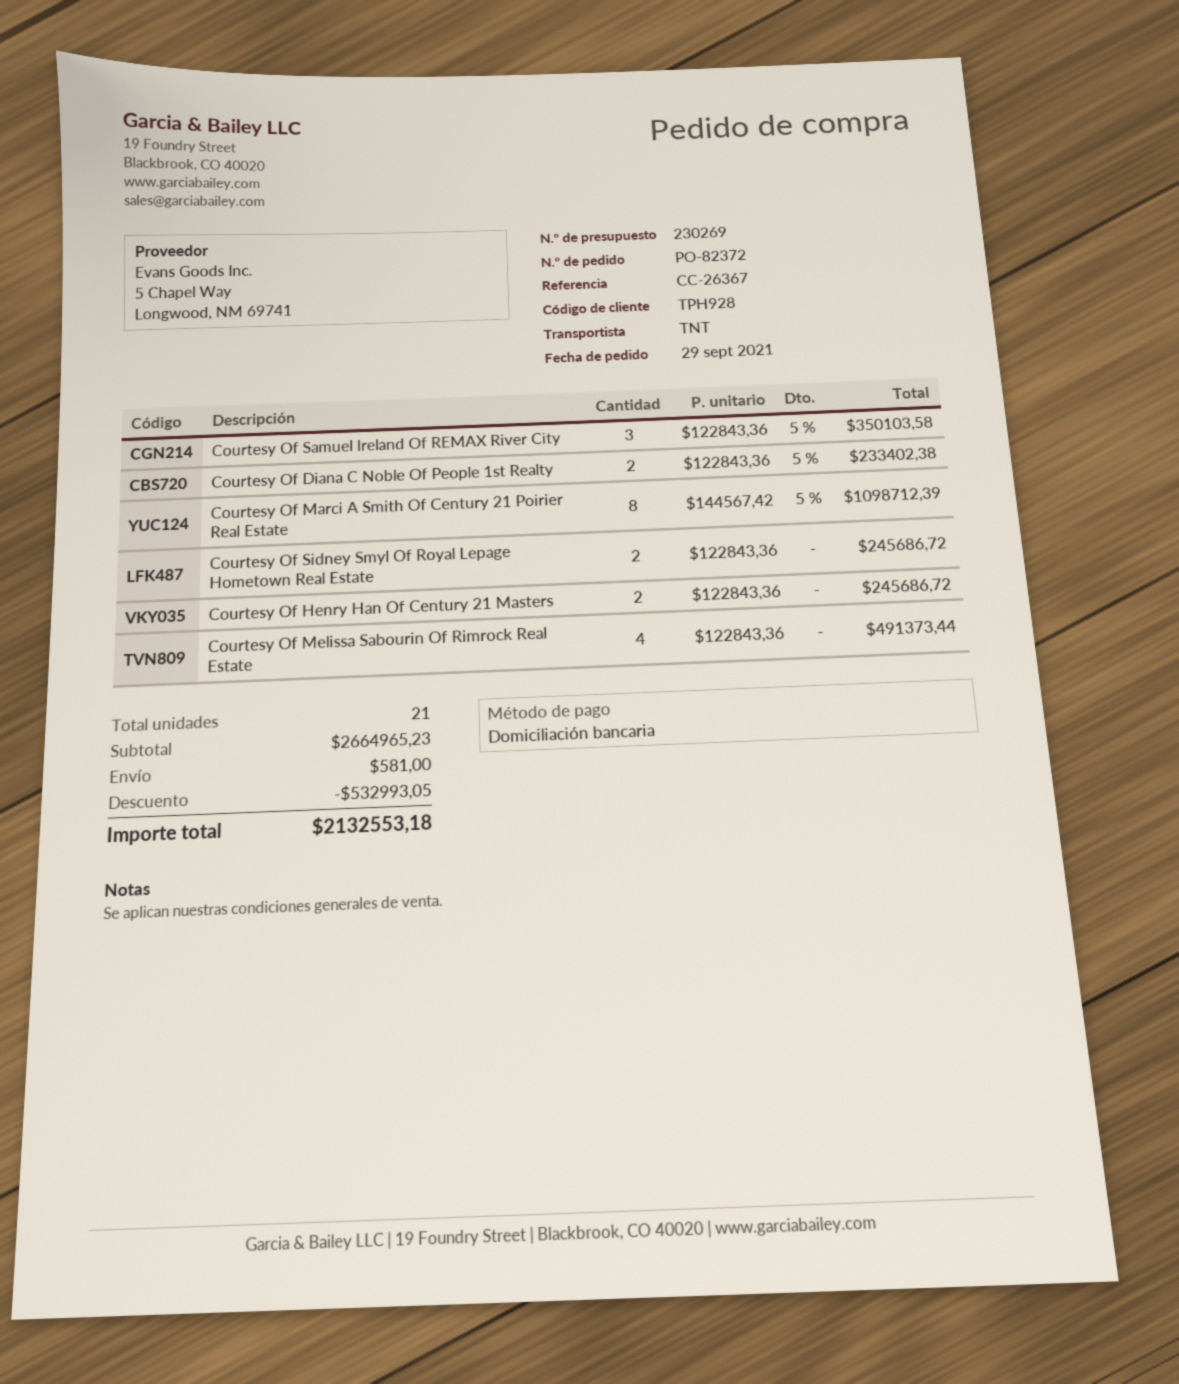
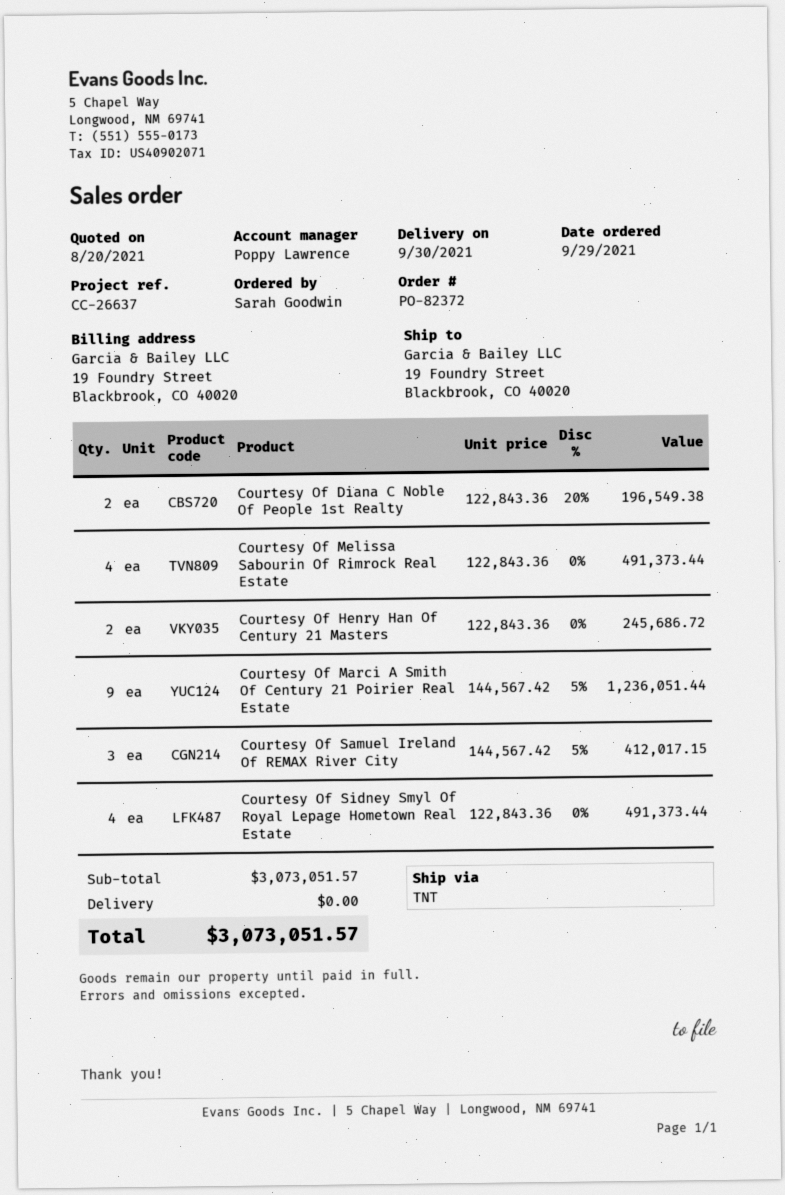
reference: CC-26367 -> CC-26637
Courtesy Of Samuel Ireland Of REMAX River City: 3 x 122843.36 - 5% = 350103.58 -> 3 x 144567.42 - 5% = 412017.15
Courtesy Of Diana C Noble Of People 1st Realty: 2 x 122843.36 - 5% = 233402.38 -> 2 x 122843.36 - 20% = 196549.38
Courtesy Of Marci A Smith Of Century 21 Poirier Real Estate: 8 x 144567.42 - 5% = 1098712.39 -> 9 x 144567.42 - 5% = 1236051.44
Courtesy Of Sidney Smyl Of Royal Lepage Hometown Real Estate: 2 x 122843.36 = 245686.72 -> 4 x 122843.36 = 491373.44
subtotal: 2664965.23 -> 3073051.57
discount: 532993.05 -> none
shipping: 581.00 -> 0.00
total: 2132553.18 -> 3073051.57

